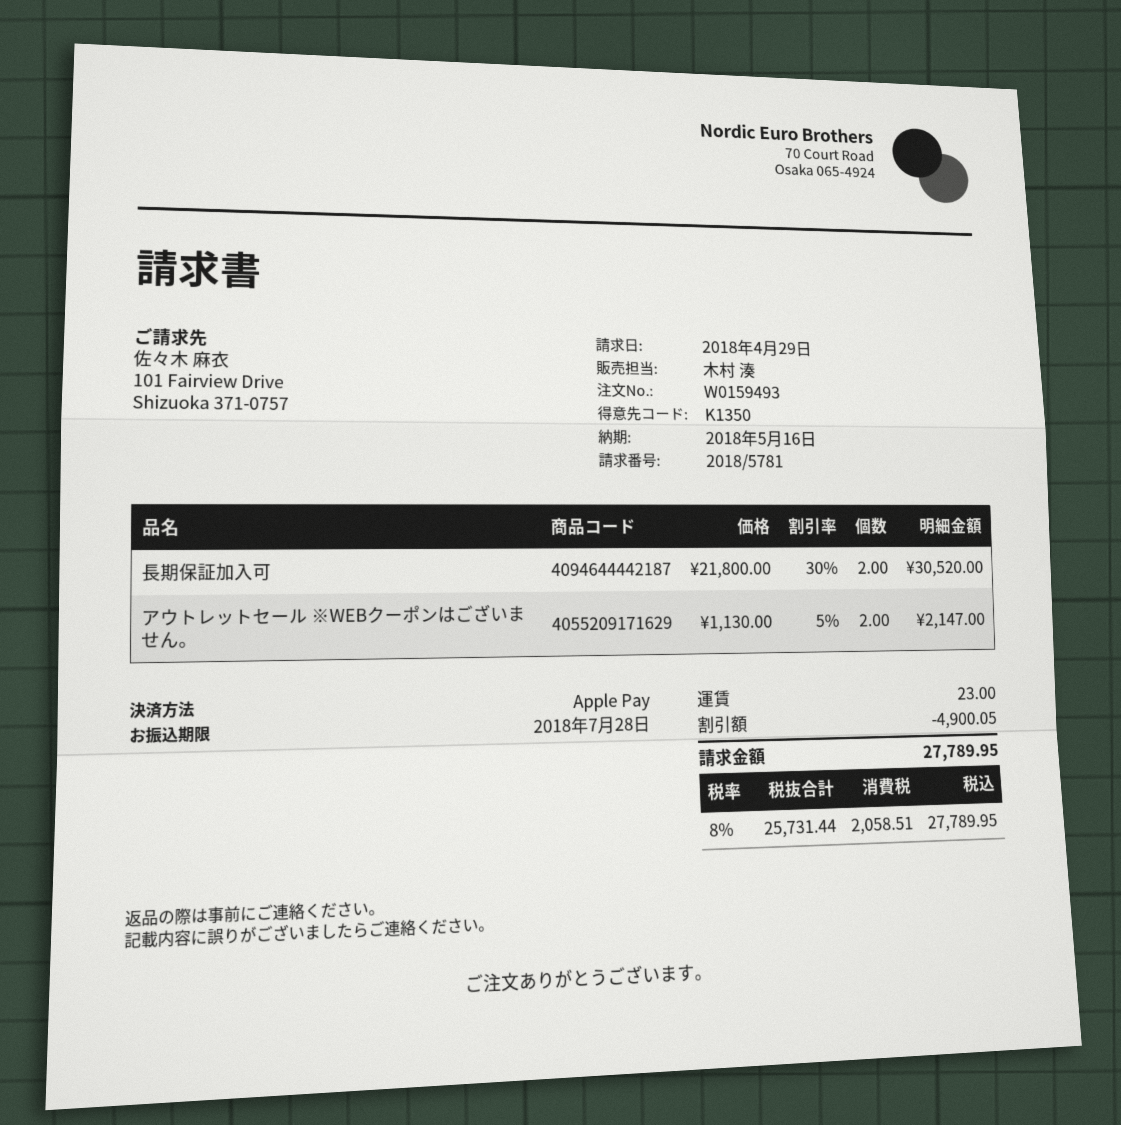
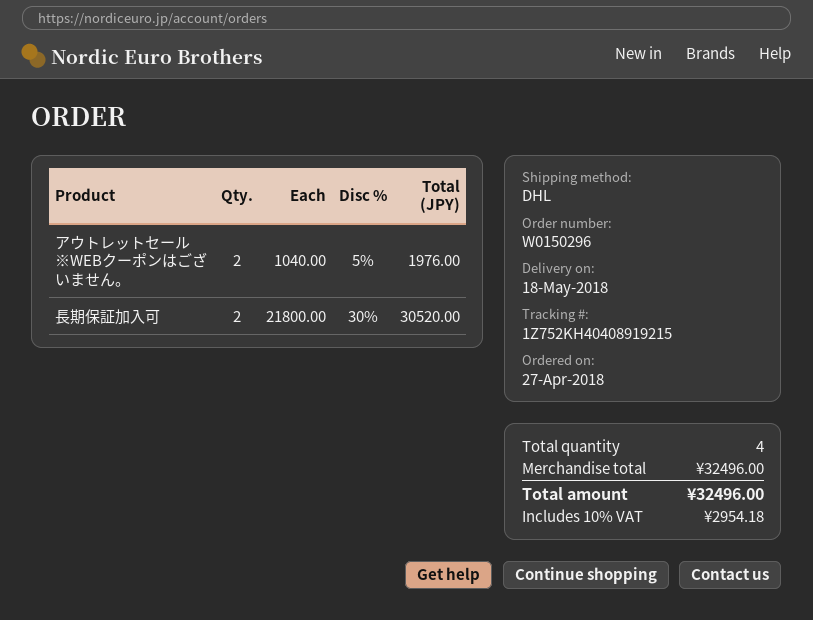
order number: W0159493 -> W0150296
delivery date: 2018-05-16 -> 2018-05-18
アウトレットセール ※WEBクーポンはございません。: 2 x 1130.00 - 5% = 2147.00 -> 2 x 1040.00 - 5% = 1976.00
discount: 4900.05 -> none
shipping: 23.00 -> none
tax: 8% = 2058.51 -> 10% = 2954.18
total: 27789.95 -> 32496.00

